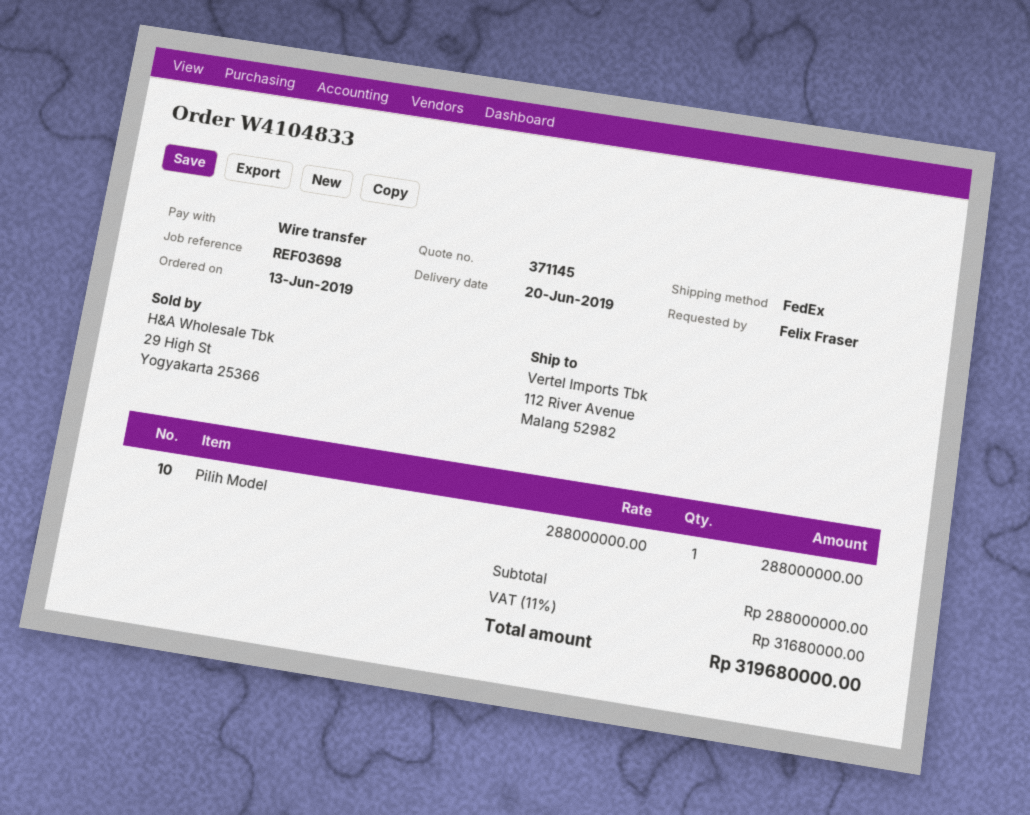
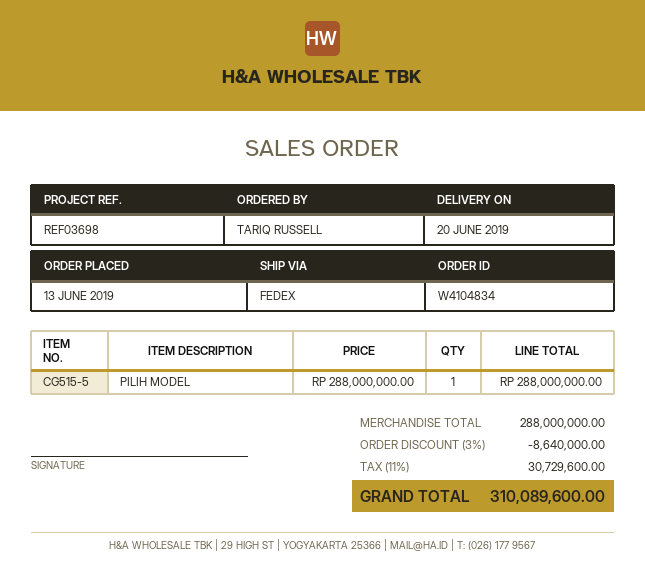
order number: W4104833 -> W4104834
ordered by: Felix Fraser -> TARIQ RUSSELL
discount: none -> 3% = 8640000.00
tax: 11% = 31680000.00 -> 11% = 30729600.00
total: 319680000.00 -> 310089600.00

